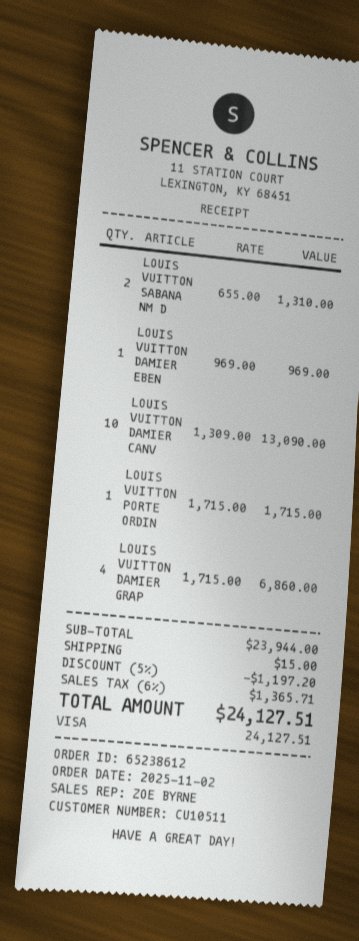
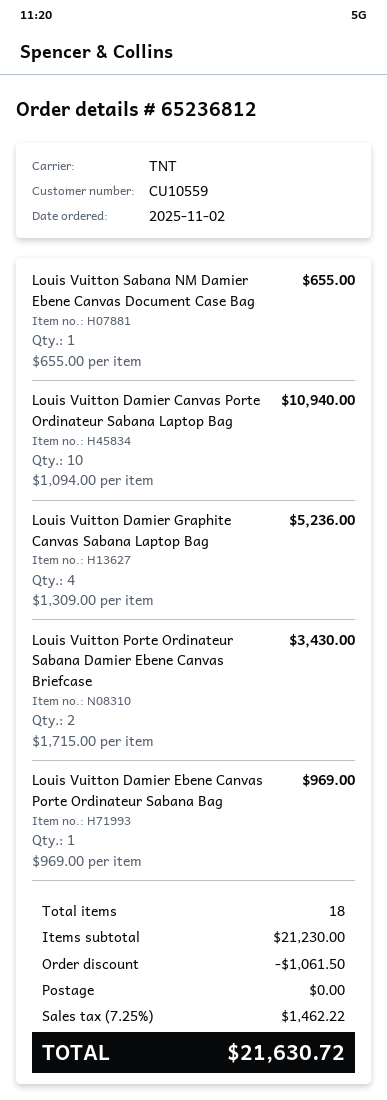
order number: 65238612 -> 65236812
customer number: CU10511 -> CU10559
LOUIS VUITTON SABANA NM D: 2 x 655.00 = 1310.00 -> 1 x 655.00 = 655.00
LOUIS VUITTON DAMIER CANV: 10 x 1309.00 = 13090.00 -> 10 x 1094.00 = 10940.00
LOUIS VUITTON PORTE ORDIN: 1 x 1715.00 = 1715.00 -> 2 x 1715.00 = 3430.00
LOUIS VUITTON DAMIER GRAP: 4 x 1715.00 = 6860.00 -> 4 x 1309.00 = 5236.00
subtotal: 23944.00 -> 21230.00
discount: 1197.20 -> 1061.50
shipping: 15.00 -> 0.00
tax: 6% = 1365.71 -> 7.25% = 1462.22
total: 24127.51 -> 21630.72

